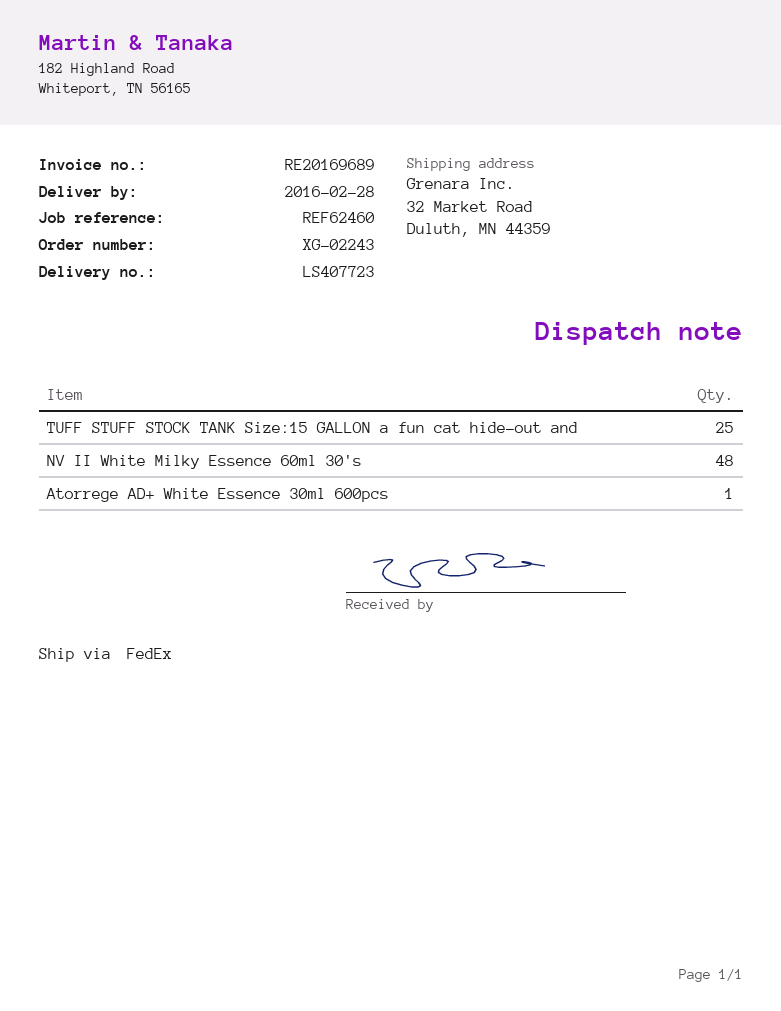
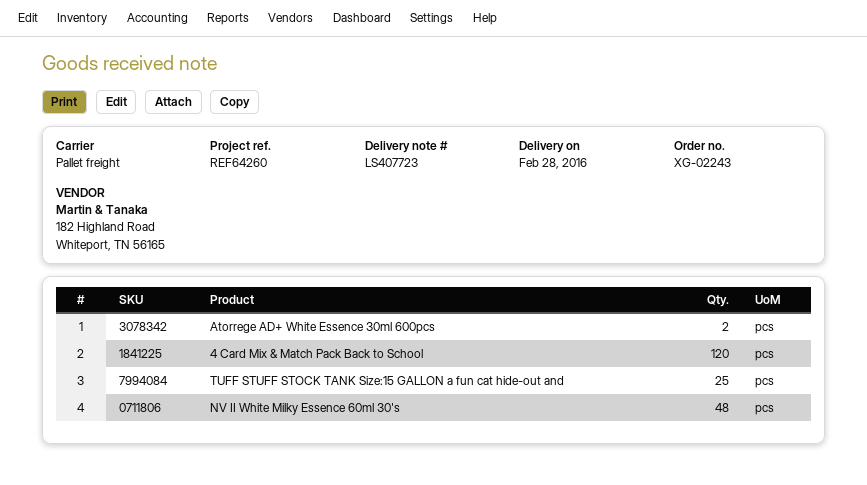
reference: REF62460 -> REF64260
shipping method: FedEx -> pallet freight
Atorrege AD+ White Essence 30ml 600pcs: 1 -> 2
4 Card Mix & Match Pack Back to School: none -> 120

